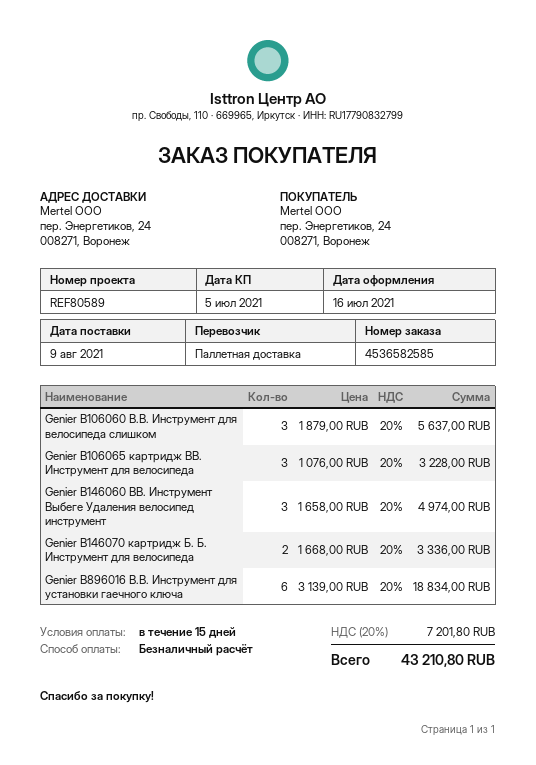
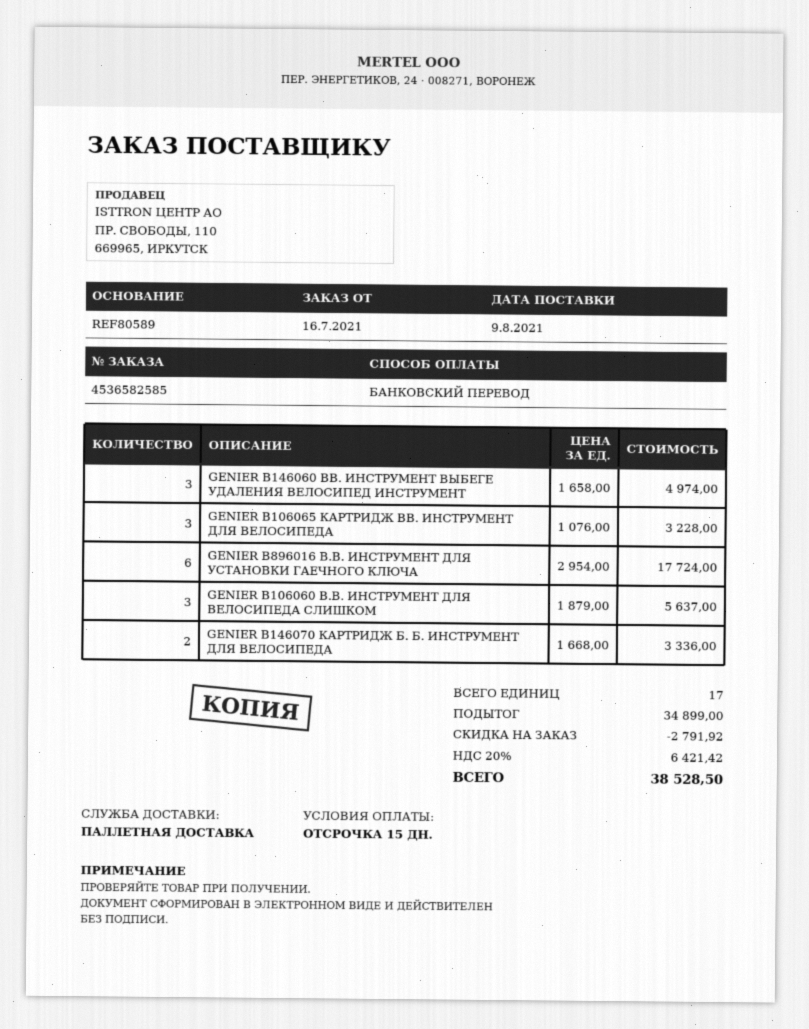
Genier B896016 B.B. Инструмент для установки гаечного ключа: 6 x 3139.00 = 18834.00 -> 6 x 2954.00 = 17724.00
discount: none -> 2791.92
tax: 20% = 7201.80 -> 20% = 6421.42
total: 43210.80 -> 38528.50

